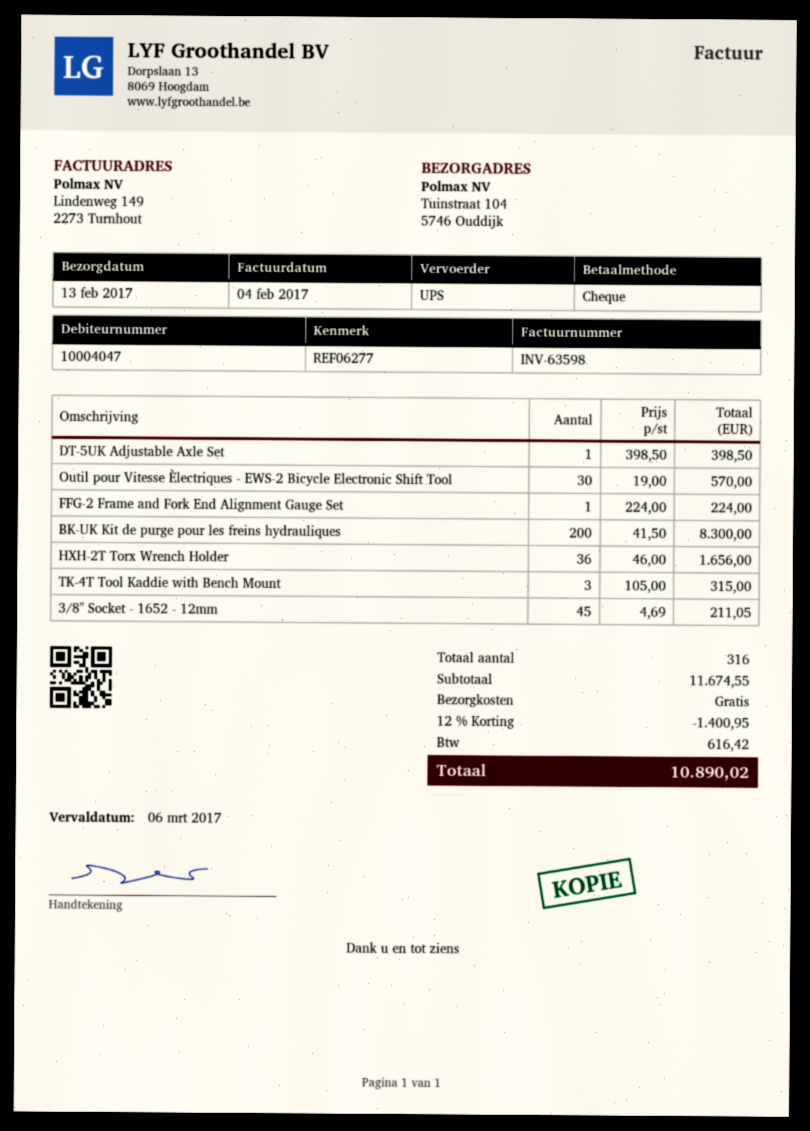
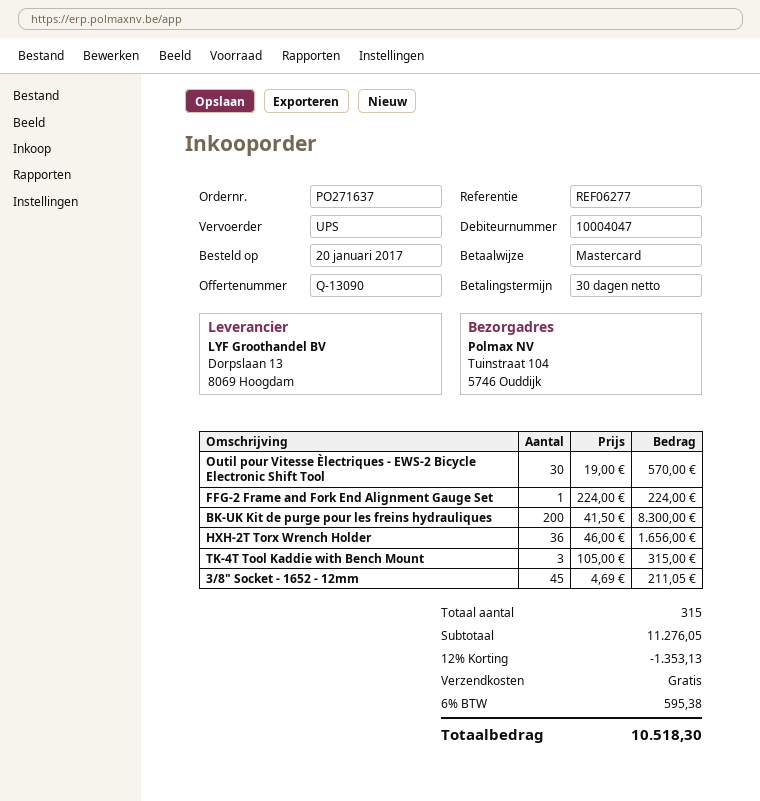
payment method: cheque -> Mastercard
DT-5UK Adjustable Axle Set: 1 x 398.50 = 398.50 -> none
total quantity: 316 -> 315
subtotal: 11674.55 -> 11276.05
discount: 12% = 1400.95 -> 12% = 1353.13
tax: 616.42 -> 595.38
total: 10890.02 -> 10518.30

